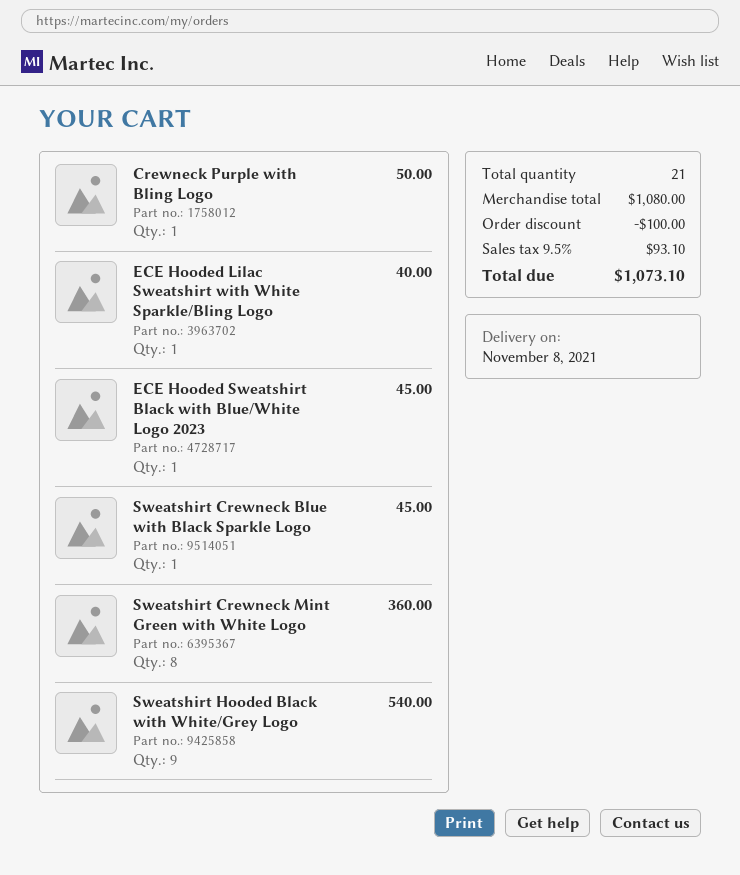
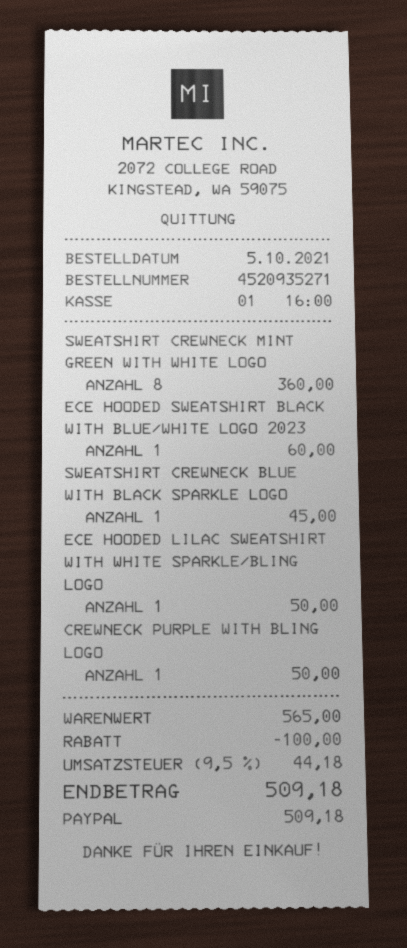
ECE Hooded Lilac Sweatshirt with White Sparkle/Bling Logo: 1 for 40.00 -> 1 for 50.00
ECE Hooded Sweatshirt Black with Blue/White Logo 2023: 1 for 45.00 -> 1 for 60.00
Sweatshirt Hooded Black with White/Grey Logo: 9 for 540.00 -> none
subtotal: 1080.00 -> 565.00
tax: 9.5% = 93.10 -> 9.5% = 44.18
total: 1073.10 -> 509.18

